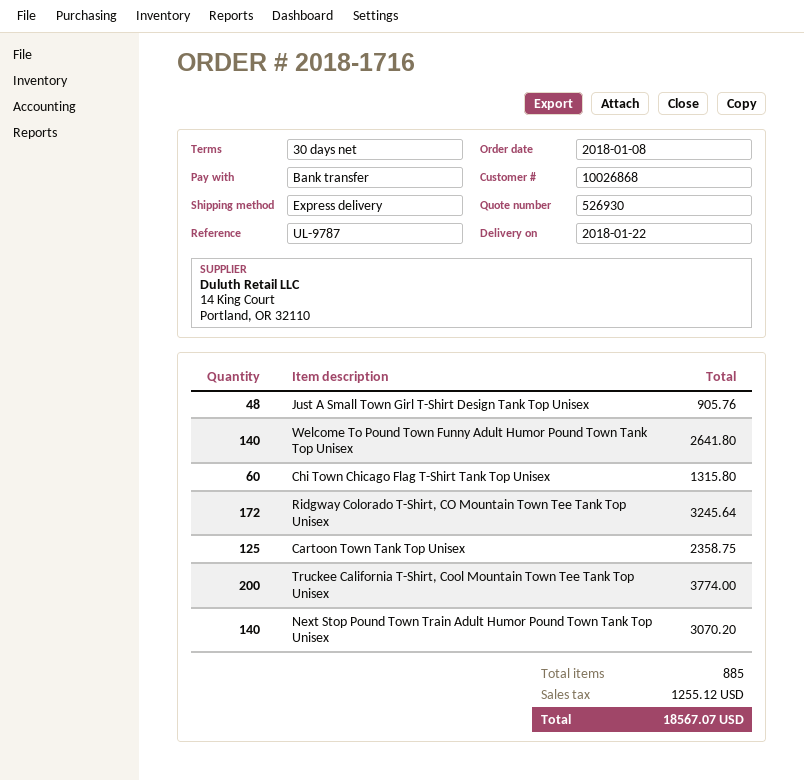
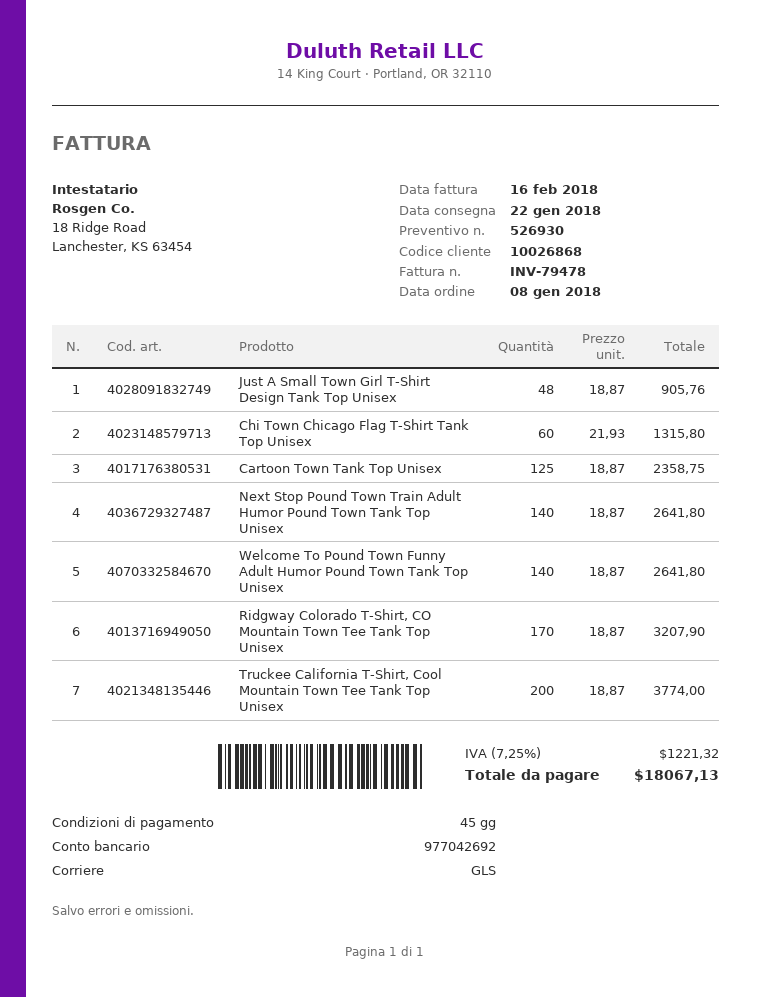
payment terms: 30 days -> 45 days
shipping method: express -> GLS
Ridgway Colorado T-Shirt, CO Mountain Town Tee Tank Top Unisex: 172 for 3245.64 -> 170 for 3207.90
Next Stop Pound Town Train Adult Humor Pound Town Tank Top Unisex: 140 for 3070.20 -> 140 for 2641.80
tax: 1255.12 -> 1221.32
total: 18567.07 -> 18067.13

